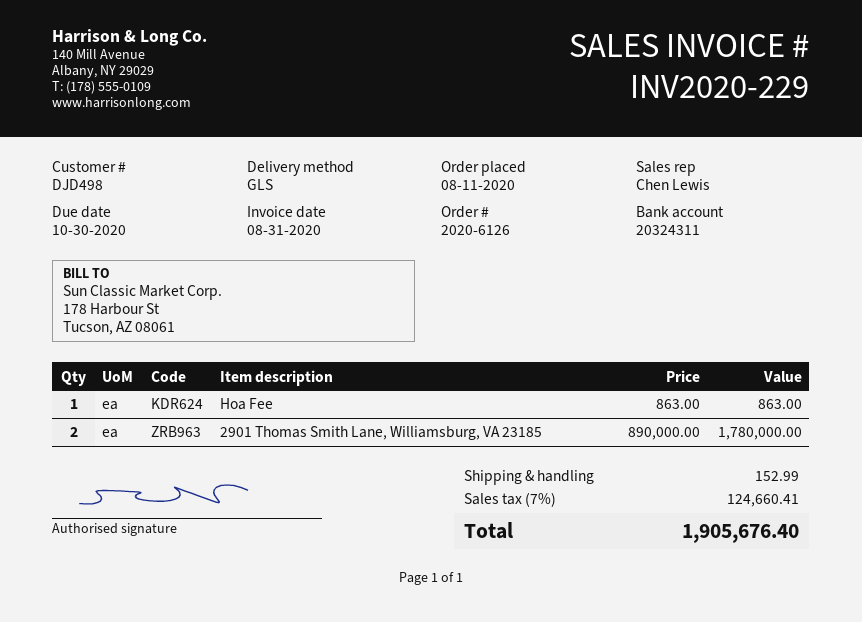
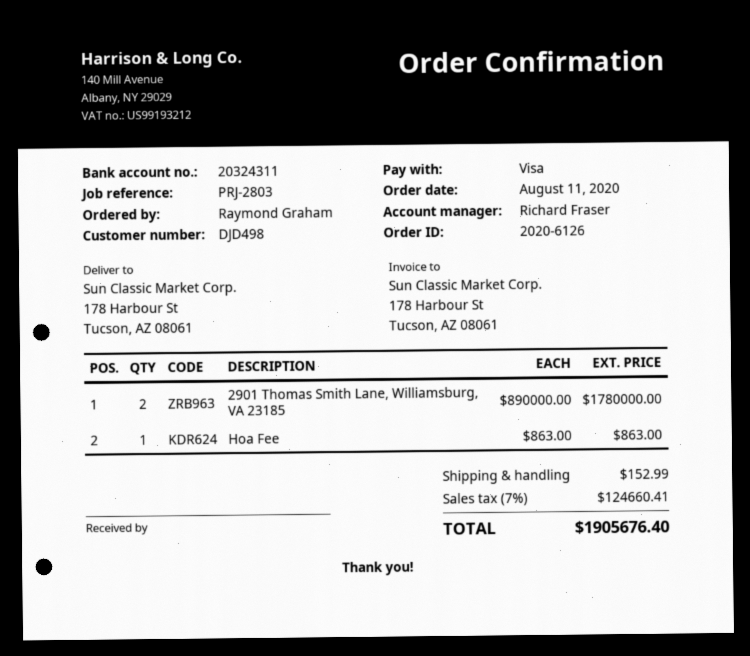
sales rep: Chen Lewis -> Richard Fraser

